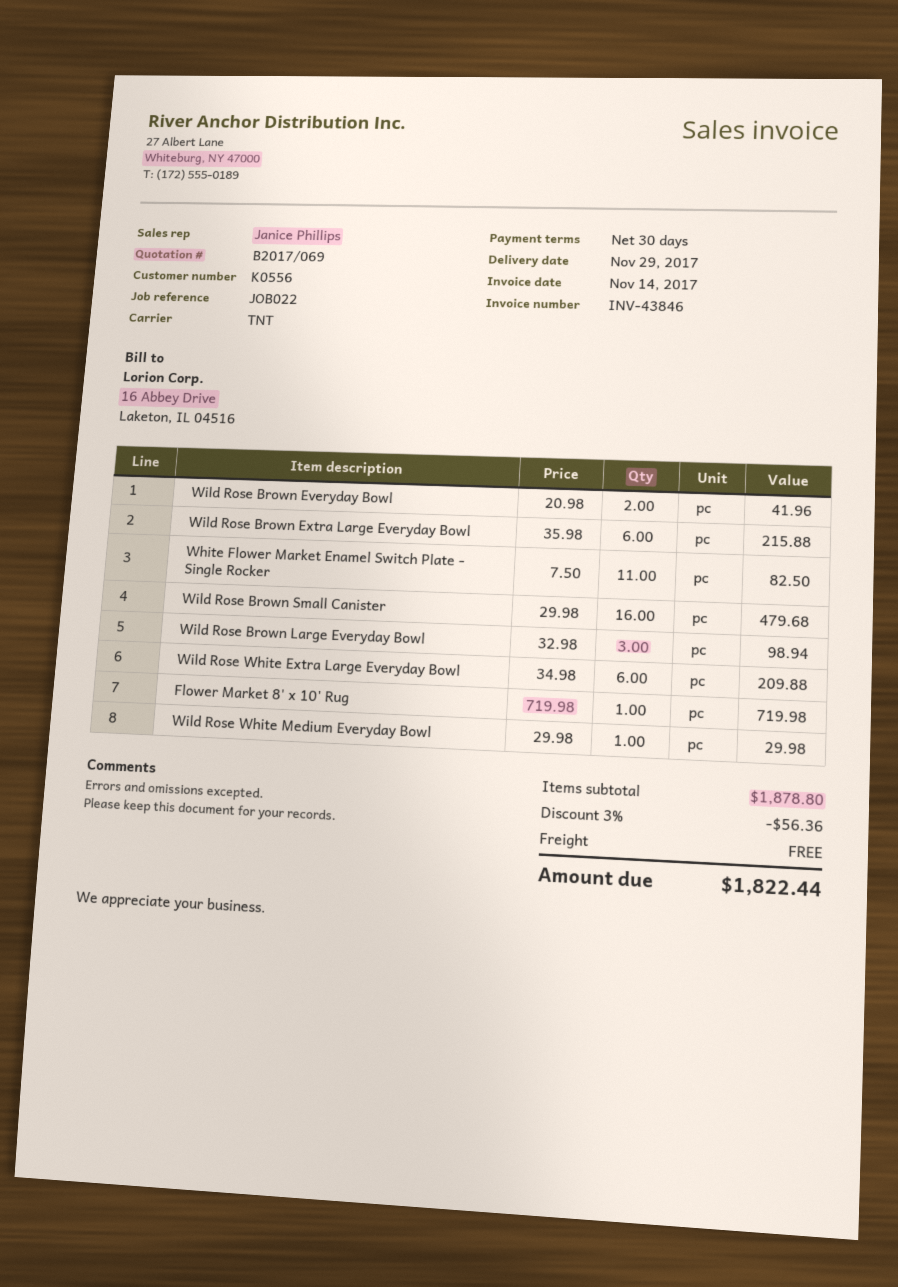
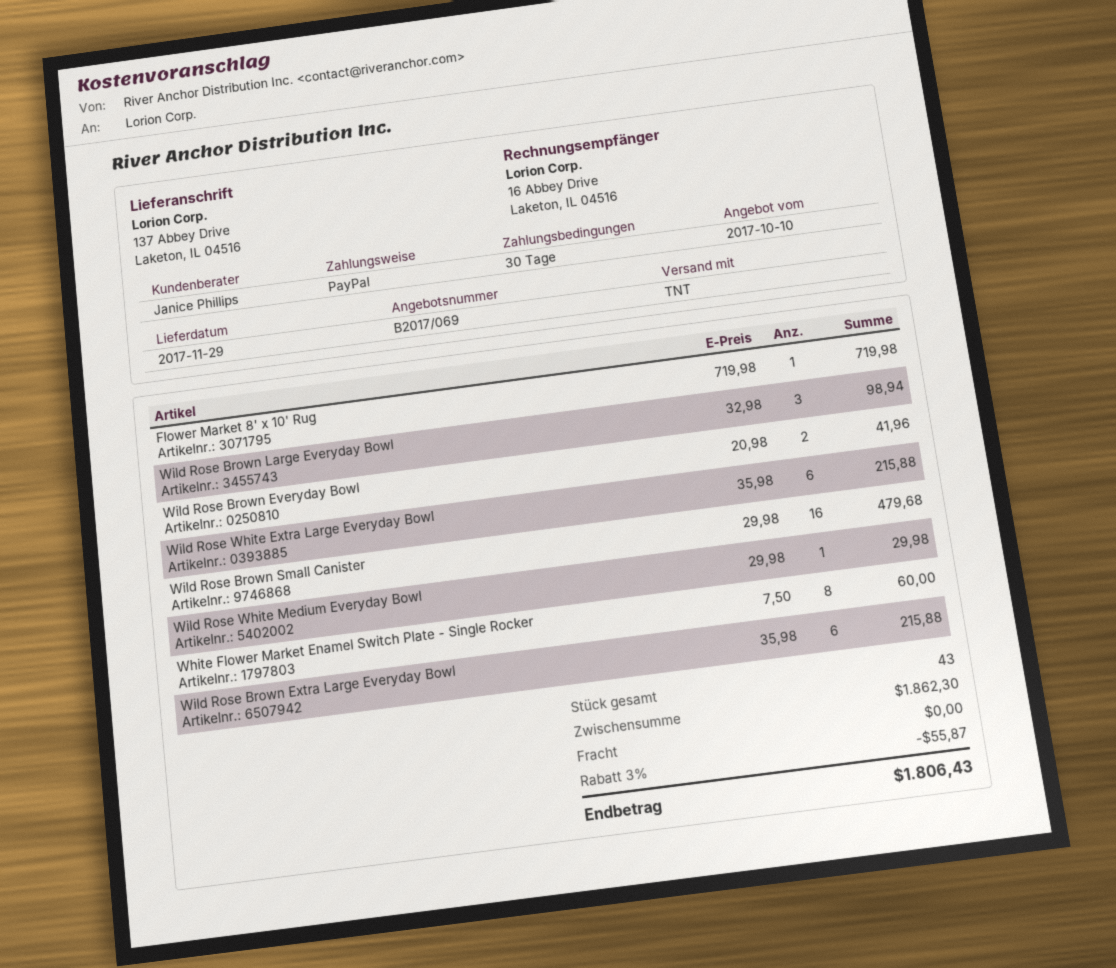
White Flower Market Enamel Switch Plate - Single Rocker: 11 x 7.50 = 82.50 -> 8 x 7.50 = 60.00
Wild Rose White Extra Large Everyday Bowl: 6 x 34.98 = 209.88 -> 6 x 35.98 = 215.88
subtotal: 1878.80 -> 1862.30
discount: 3% = 56.36 -> 3% = 55.87
total: 1822.44 -> 1806.43

